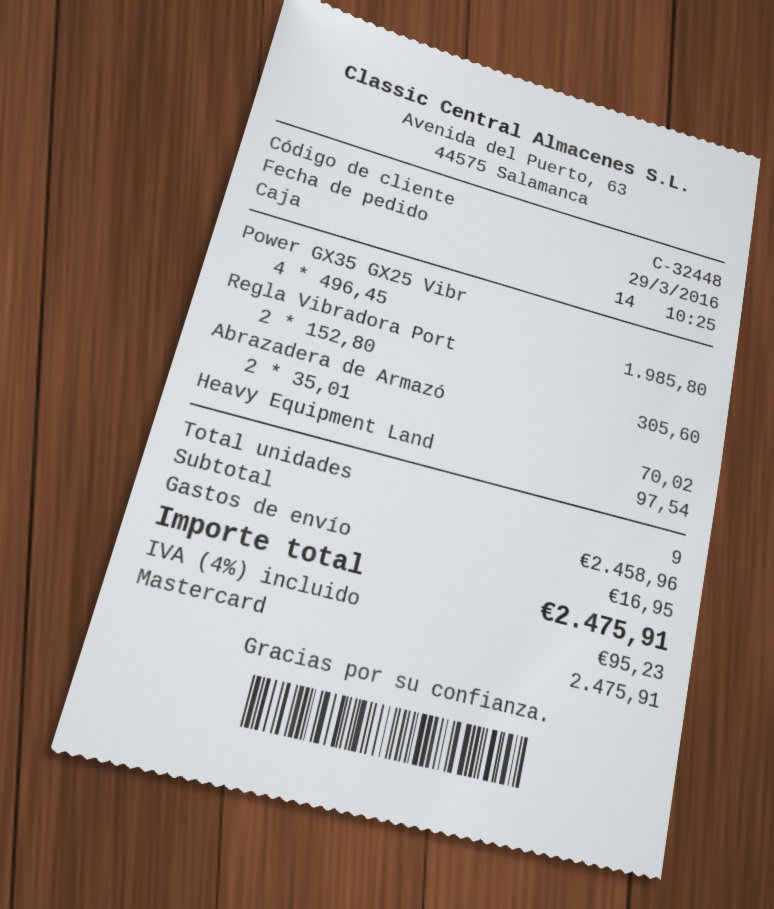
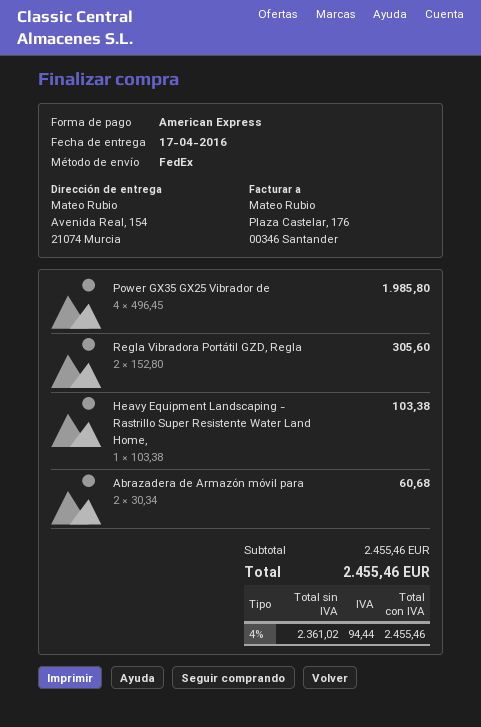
payment method: Mastercard -> American Express
Abrazadera de Armazó: 2 x 35.01 = 70.02 -> 2 x 30.34 = 60.68
Heavy Equipment Land: 1 x 97.54 = 97.54 -> 1 x 103.38 = 103.38
subtotal: 2458.96 -> 2455.46
shipping: 16.95 -> none
tax: 4% = 95.23 -> 4% = 94.44
total: 2475.91 -> 2455.46

